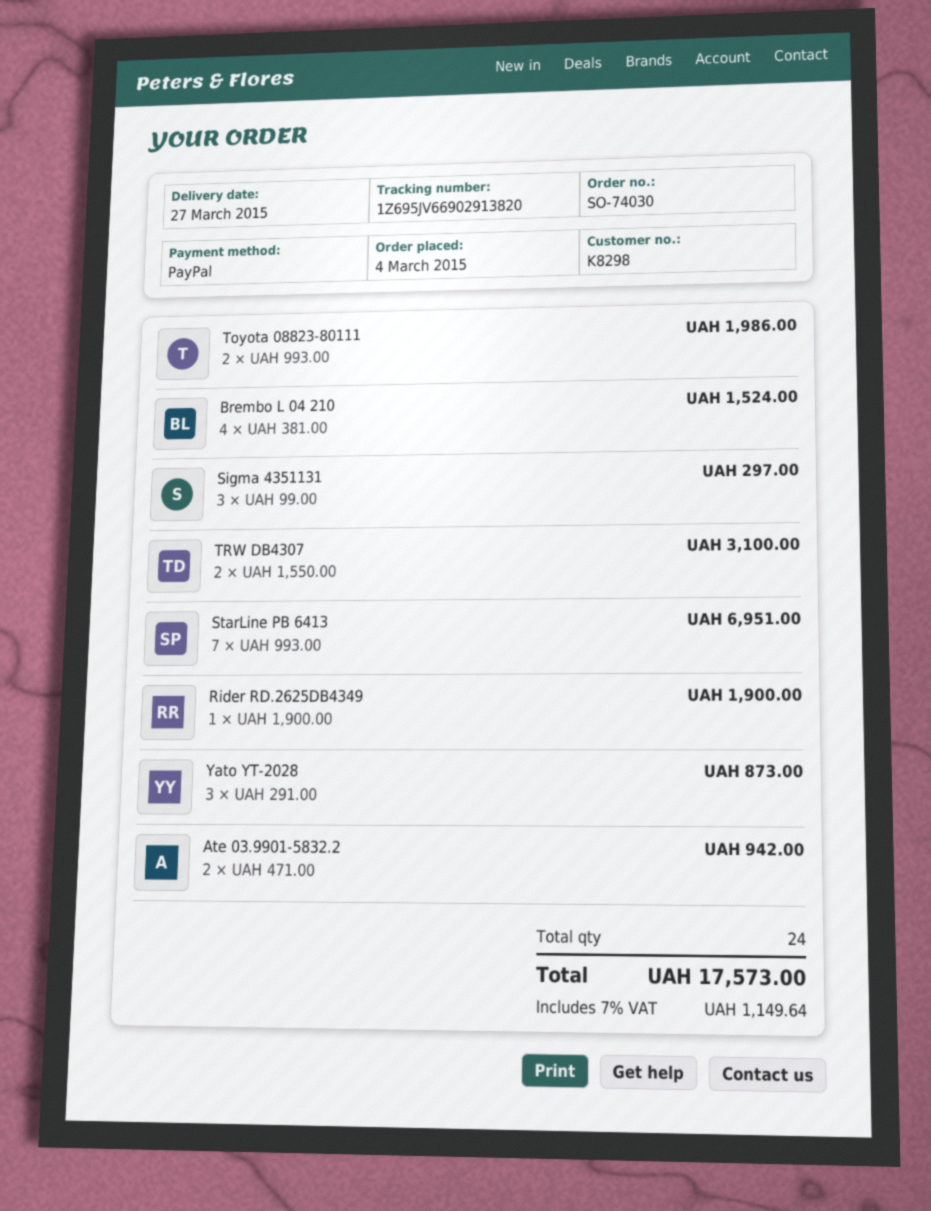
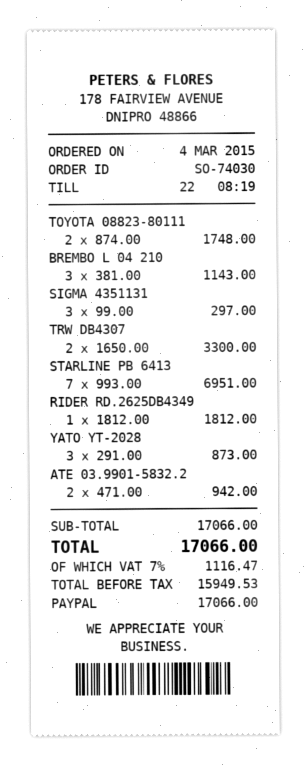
Toyota 08823-80111: 2 x 993.00 = 1986.00 -> 2 x 874.00 = 1748.00
Brembo L 04 210: 4 x 381.00 = 1524.00 -> 3 x 381.00 = 1143.00
TRW DB4307: 2 x 1550.00 = 3100.00 -> 2 x 1650.00 = 3300.00
Rider RD.2625DB4349: 1 x 1900.00 = 1900.00 -> 1 x 1812.00 = 1812.00
tax: 7% = 1149.64 -> 7% = 1116.47
total: 17573.00 -> 17066.00

